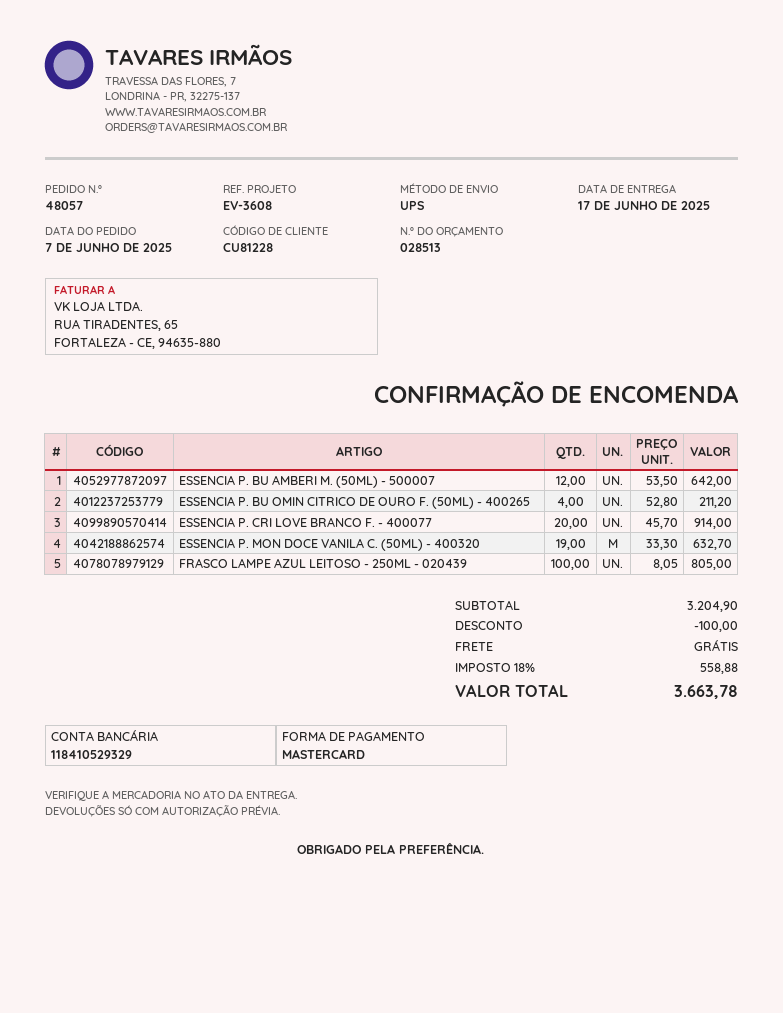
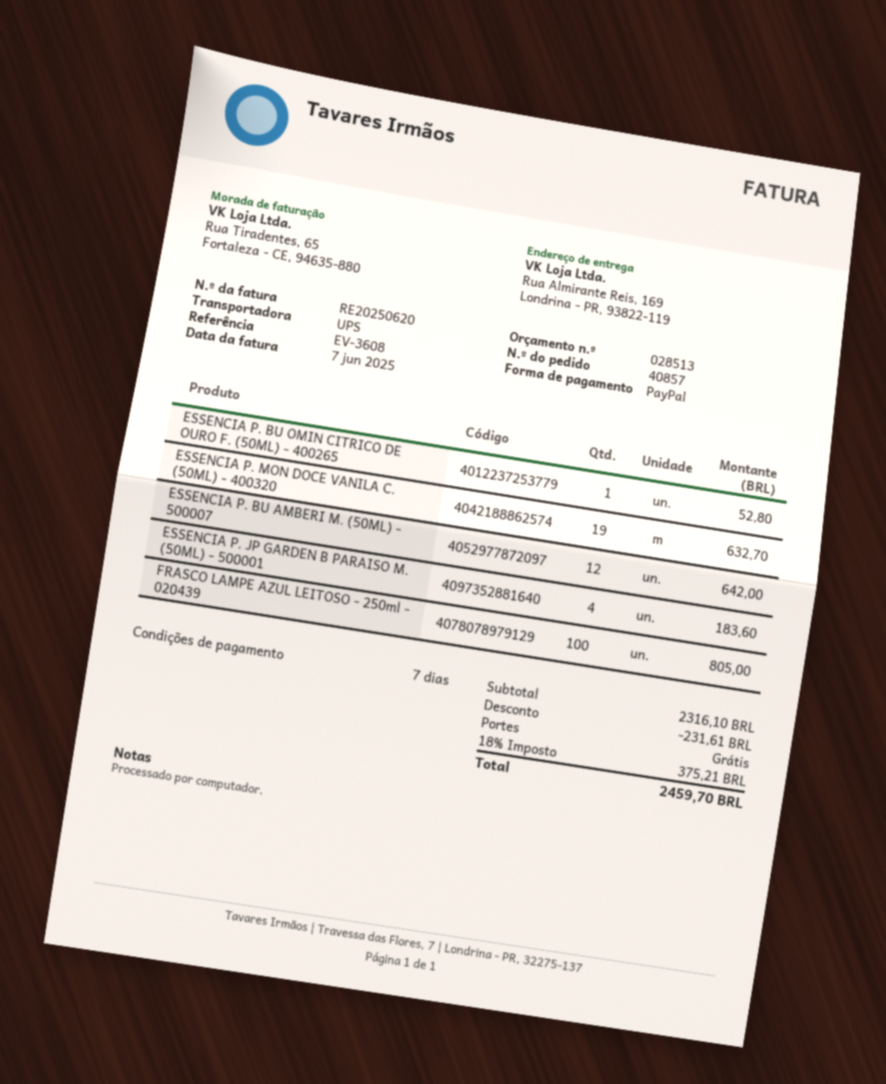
order number: 48057 -> 40857
payment method: Mastercard -> PayPal
ESSENCIA P. BU OMIN CITRICO DE OURO F. (50ML) - 400265: 4 for 211.20 -> 1 for 52.80
ESSENCIA P. CRI LOVE BRANCO F. - 400077: 20 for 914.00 -> none
ESSENCIA P. JP GARDEN B PARAISO M. (50ML) - 500001: none -> 4 for 183.60
subtotal: 3204.90 -> 2316.10
discount: 100.00 -> 231.61
tax: 18% = 558.88 -> 18% = 375.21
total: 3663.78 -> 2459.70

